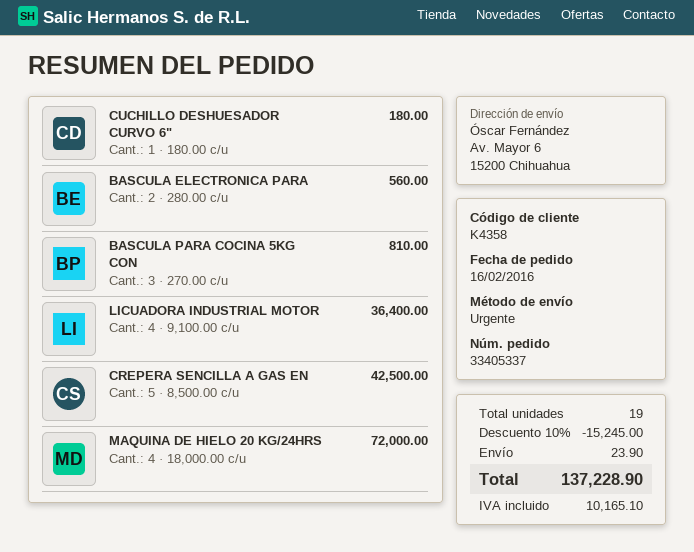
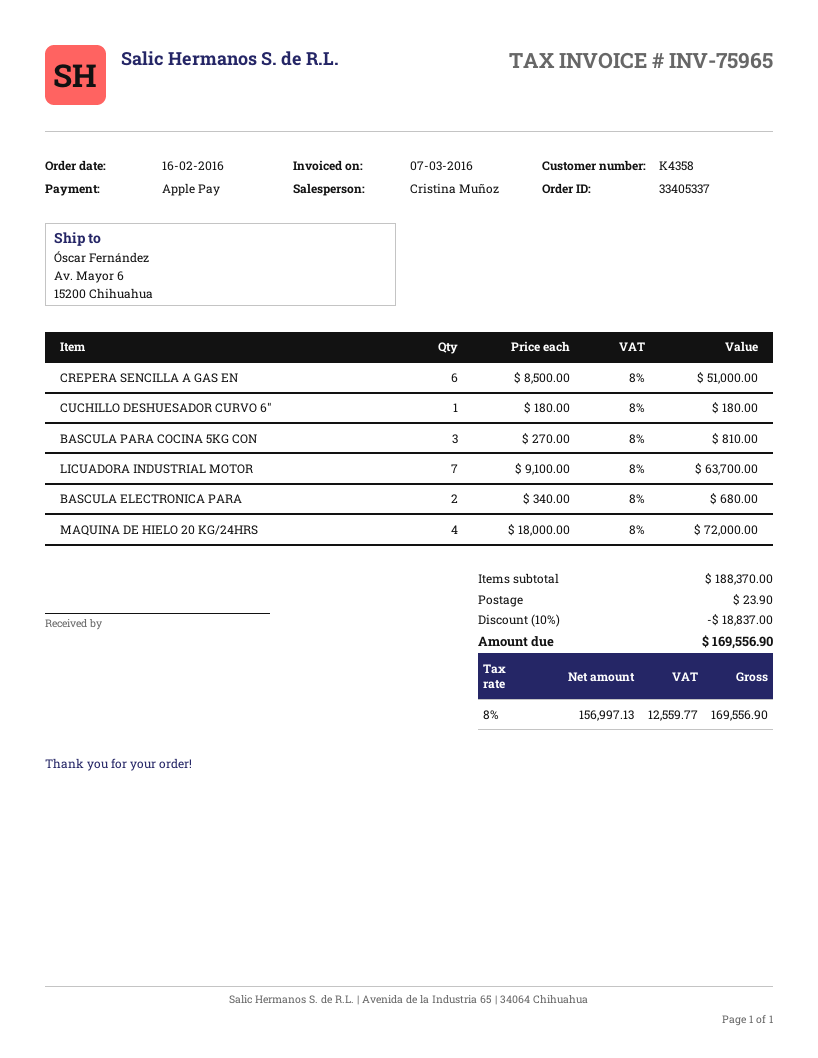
BASCULA ELECTRONICA PARA: 2 x 280.00 = 560.00 -> 2 x 340.00 = 680.00
LICUADORA INDUSTRIAL MOTOR: 4 x 9100.00 = 36400.00 -> 7 x 9100.00 = 63700.00
CREPERA SENCILLA A GAS EN: 5 x 8500.00 = 42500.00 -> 6 x 8500.00 = 51000.00
discount: 10% = 15245.00 -> 10% = 18837.00
tax: 10165.10 -> 12559.77
total: 137228.90 -> 169556.90

